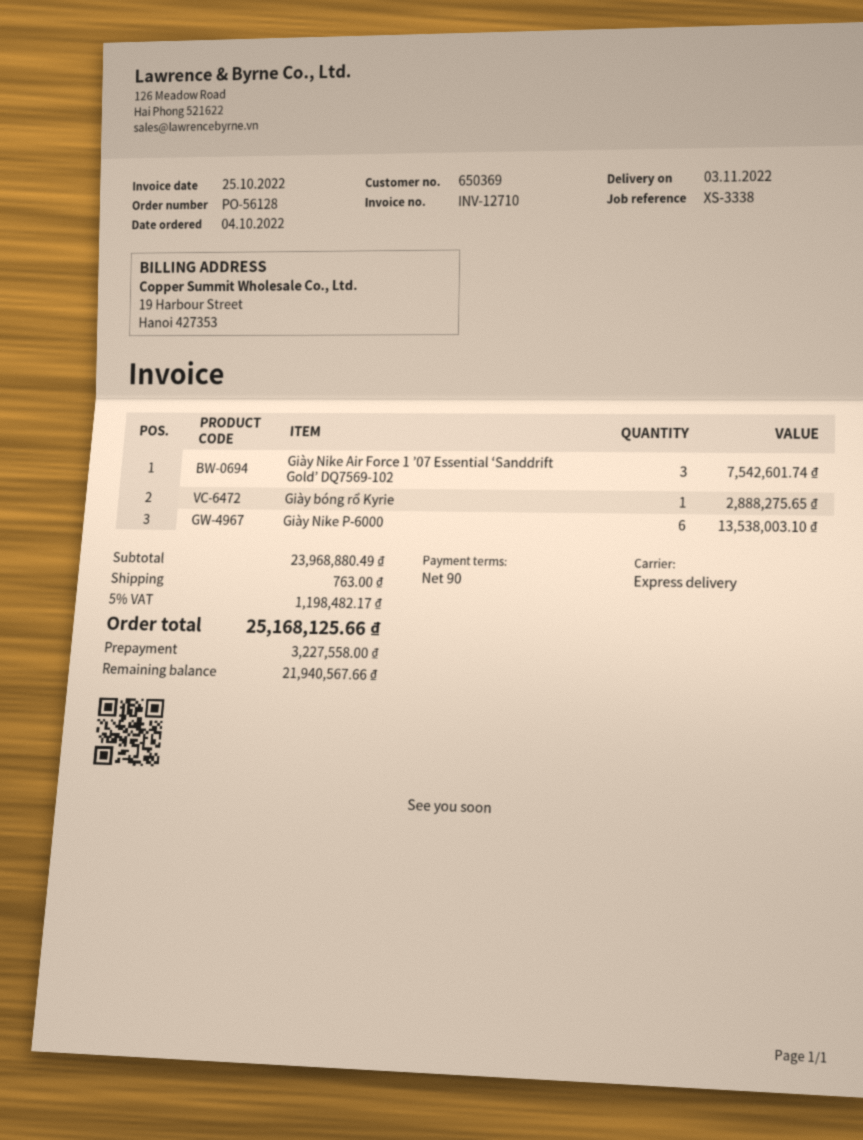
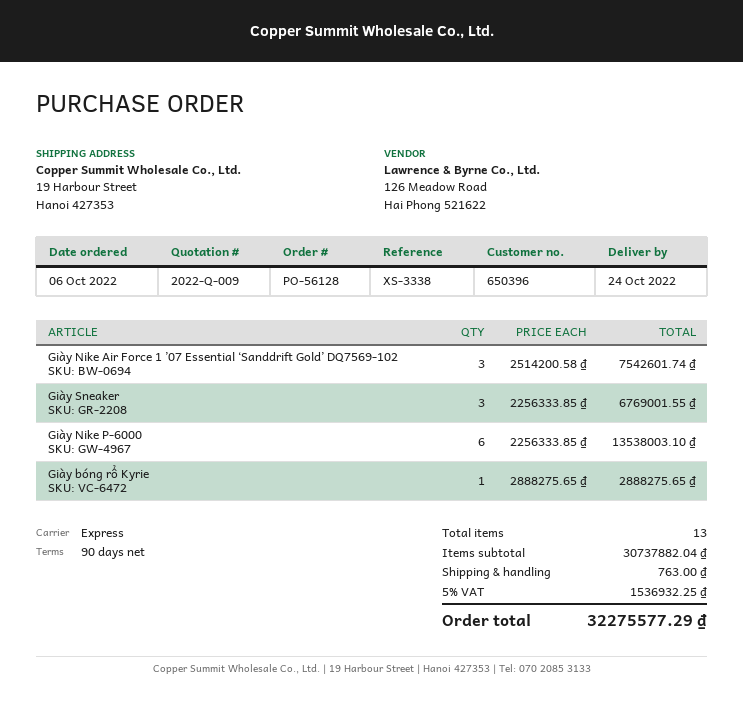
order date: 2022-10-04 -> 2022-10-06
delivery date: 2022-11-03 -> 2022-10-24
customer number: 650369 -> 650396
Giày Sneaker: none -> 3 for 6769001.55
subtotal: 23968880.49 -> 30737882.04
tax: 5% = 1198482.17 -> 5% = 1536932.25
total: 25168125.66 -> 32275577.29

